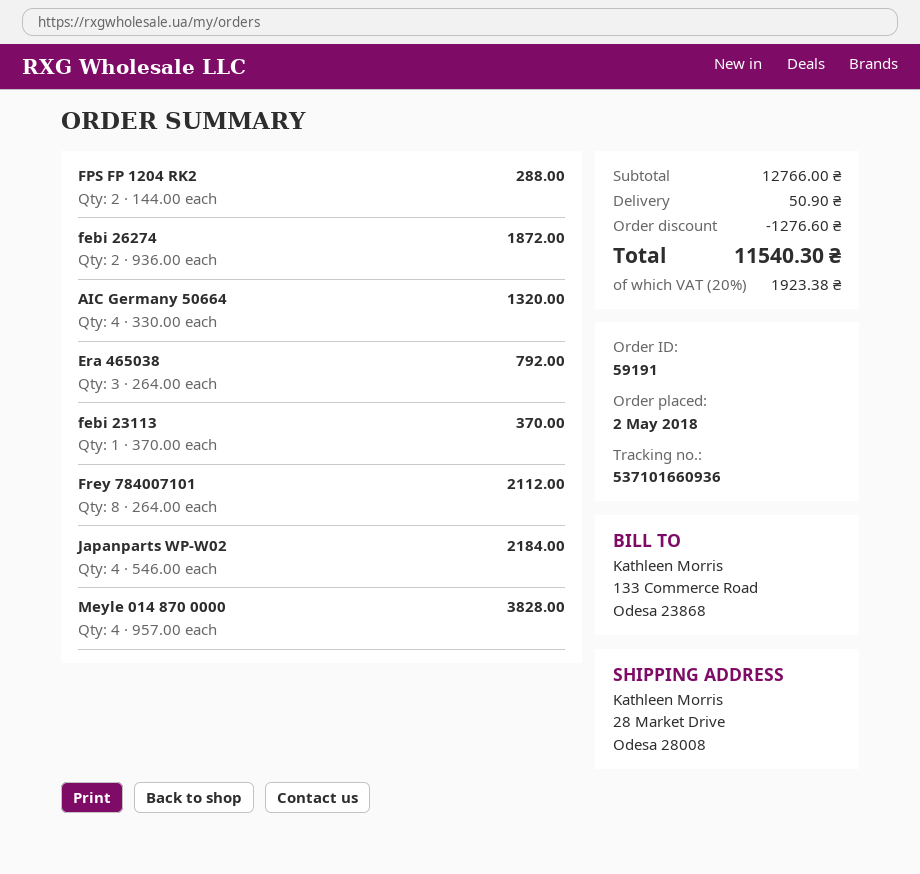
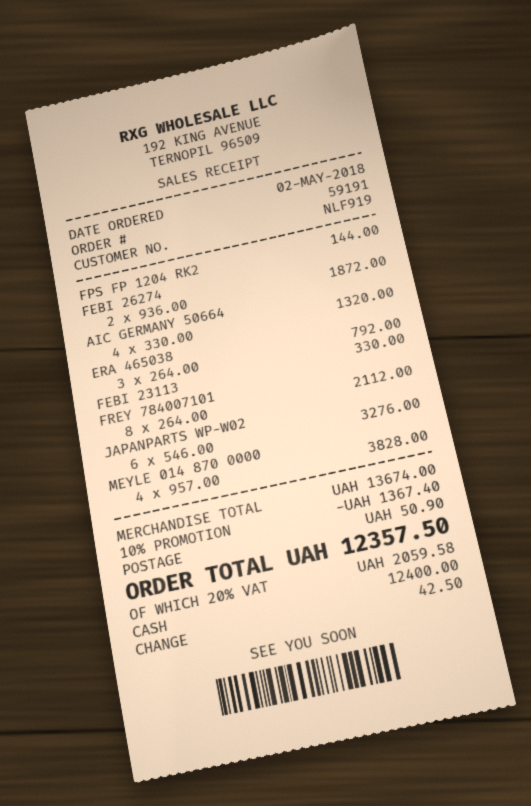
FPS FP 1204 RK2: 2 x 144.00 = 288.00 -> 1 x 144.00 = 144.00
febi 23113: 1 x 370.00 = 370.00 -> 1 x 330.00 = 330.00
Japanparts WP-W02: 4 x 546.00 = 2184.00 -> 6 x 546.00 = 3276.00
subtotal: 12766.00 -> 13674.00
discount: 1276.60 -> 1367.40
tax: 20% = 1923.38 -> 20% = 2059.58
total: 11540.30 -> 12357.50

